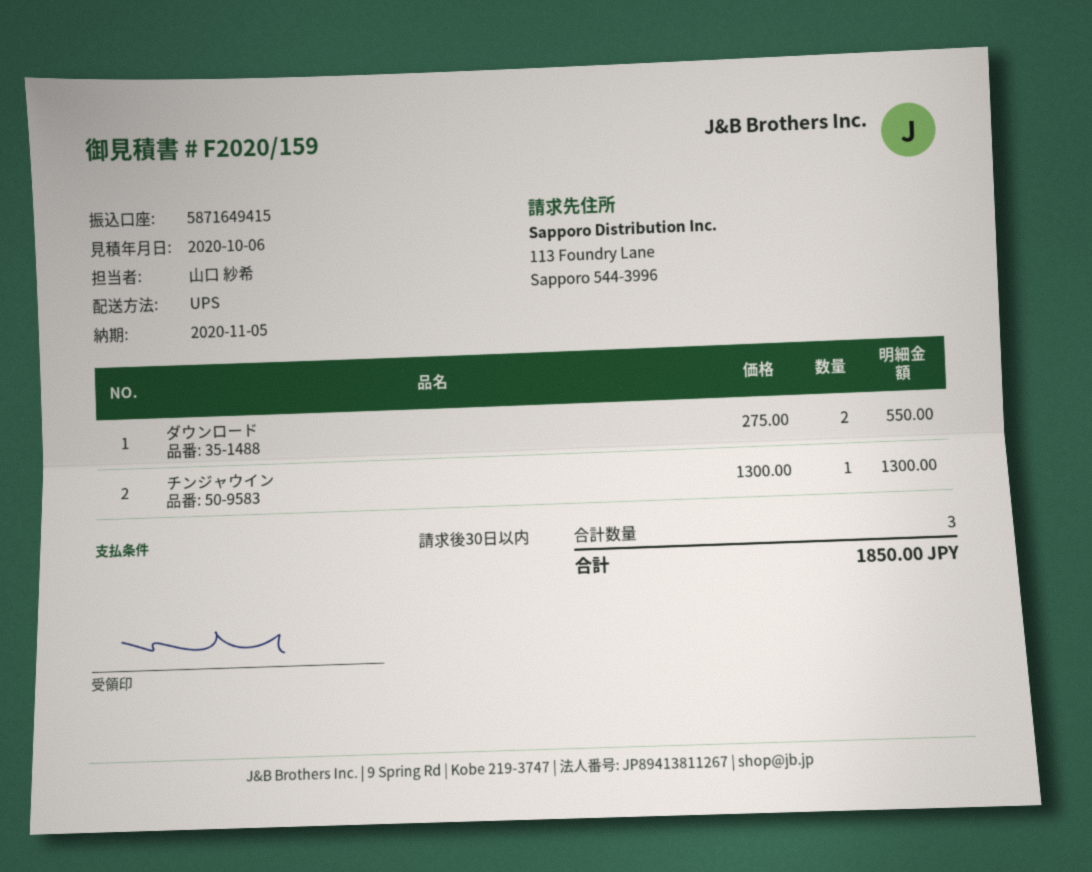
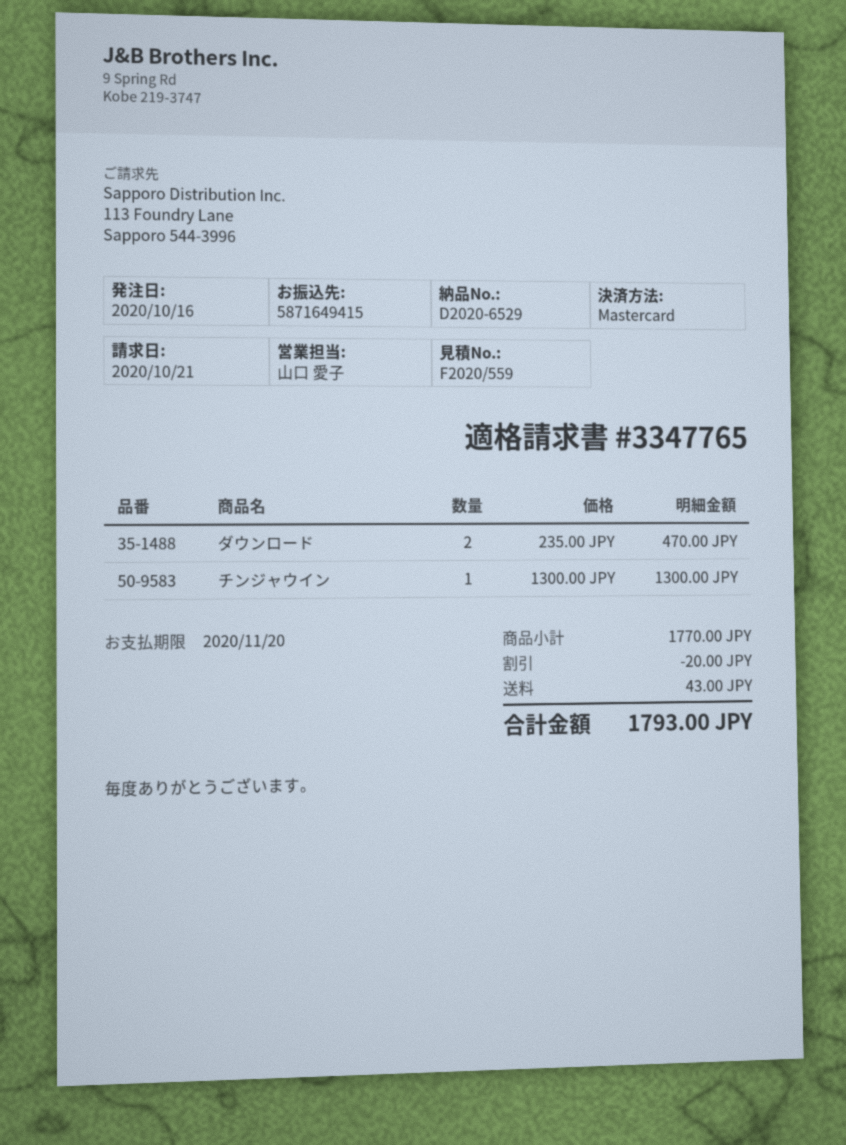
quote number: F2020/159 -> F2020/559
sales rep: 山口 紗希 -> 山口 愛子
ダウンロード: 2 x 275.00 = 550.00 -> 2 x 235.00 = 470.00
discount: none -> 20.00
shipping: none -> 43.00
total: 1850.00 -> 1793.00

